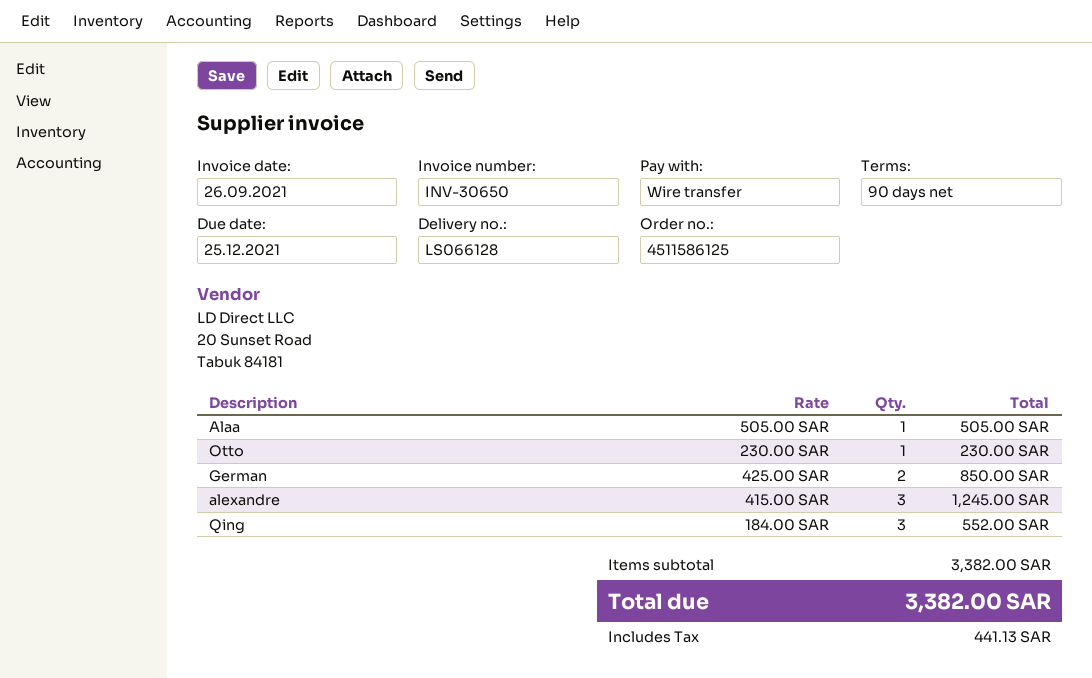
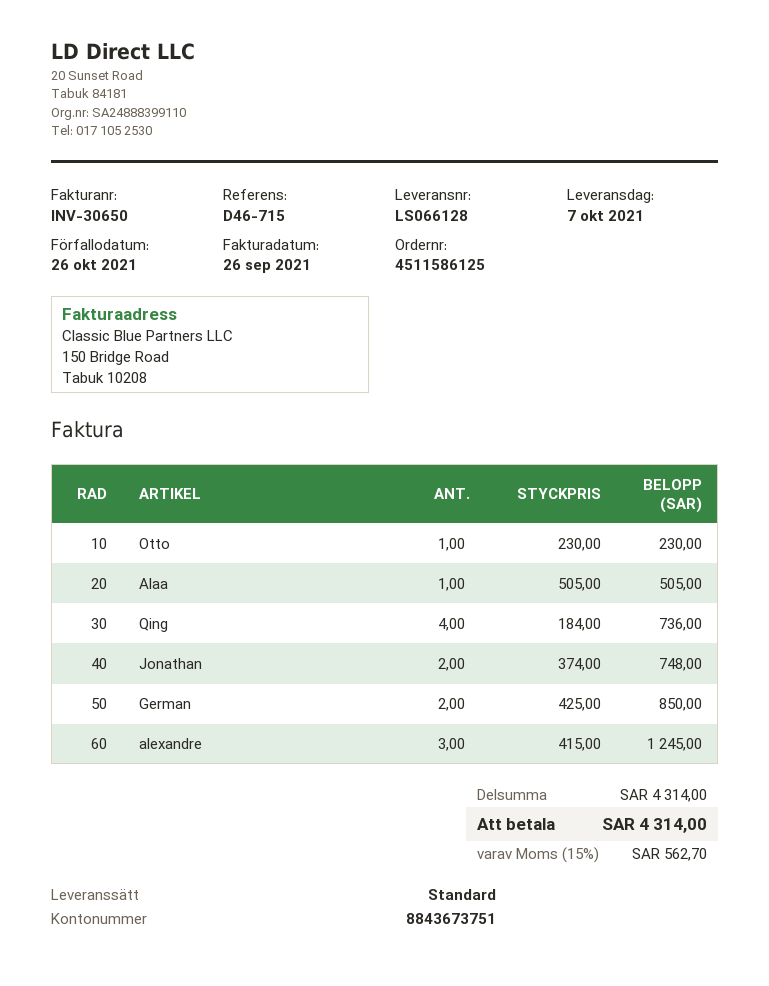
due date: 2021-12-25 -> 2021-10-26
Qing: 3 x 184.00 = 552.00 -> 4 x 184.00 = 736.00
Jonathan: none -> 2 x 374.00 = 748.00
subtotal: 3382.00 -> 4314.00
tax: 441.13 -> 562.70
total: 3382.00 -> 4314.00

